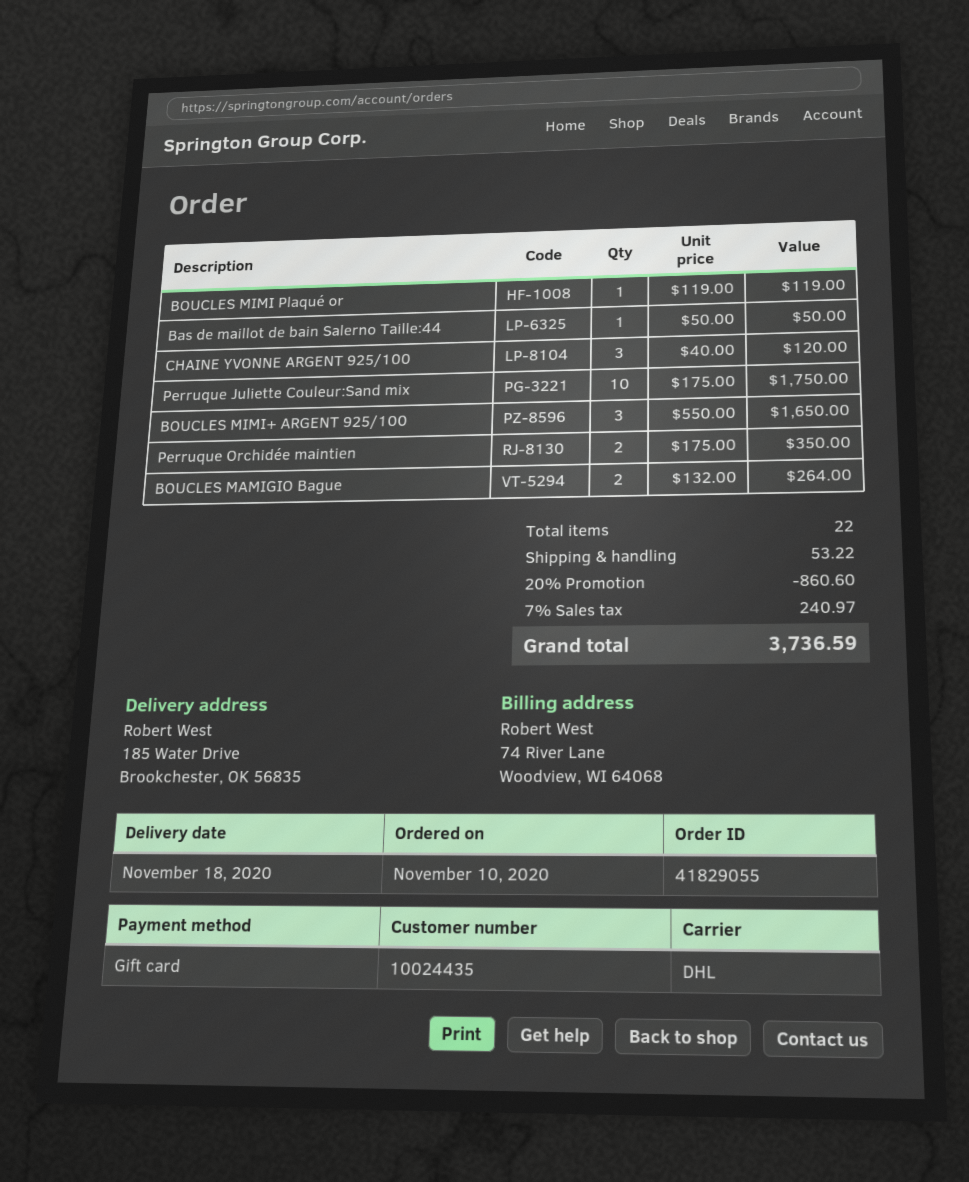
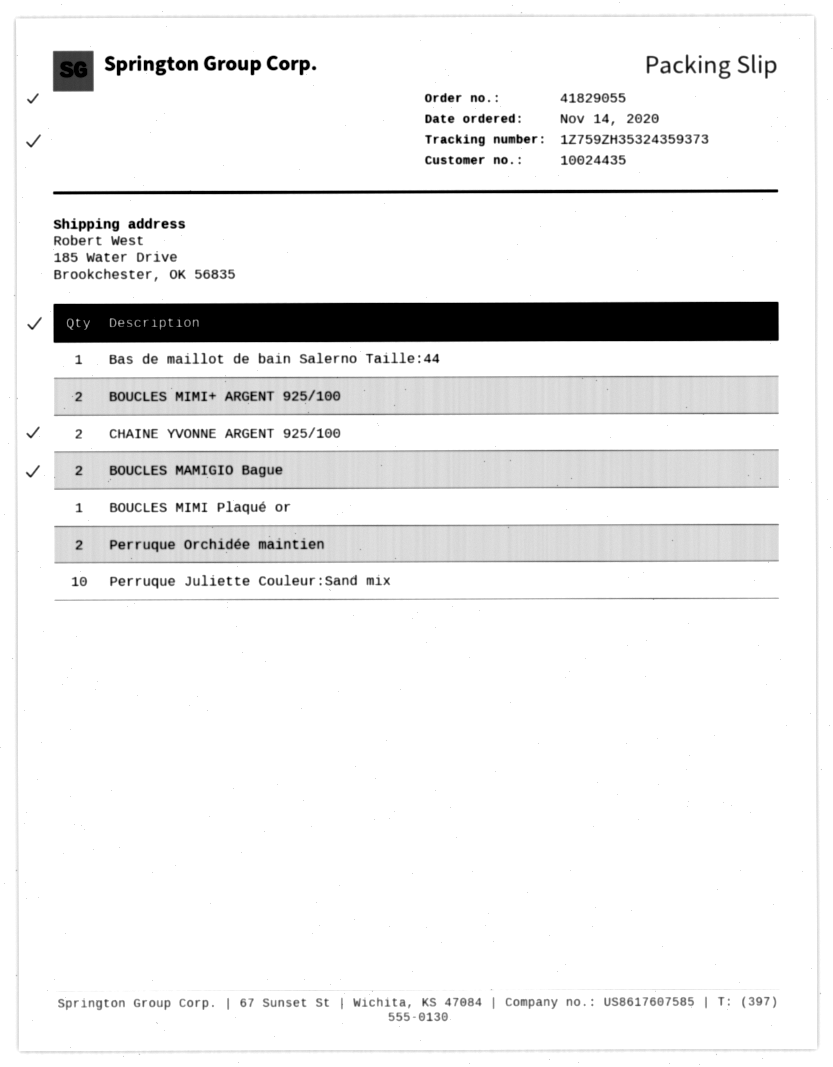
order date: 2020-11-10 -> 2020-11-14
CHAINE YVONNE ARGENT 925/100: 3 -> 2
BOUCLES MIMI+ ARGENT 925/100: 3 -> 2

